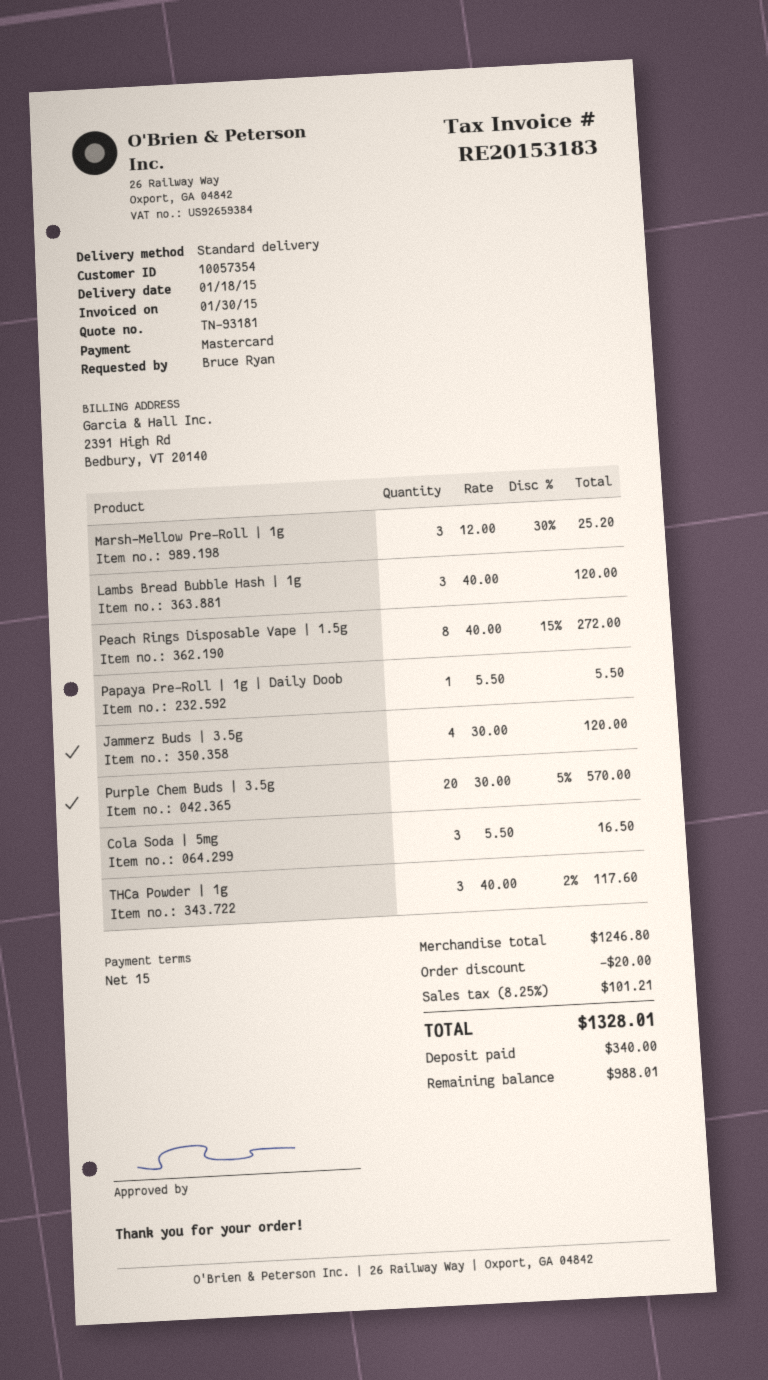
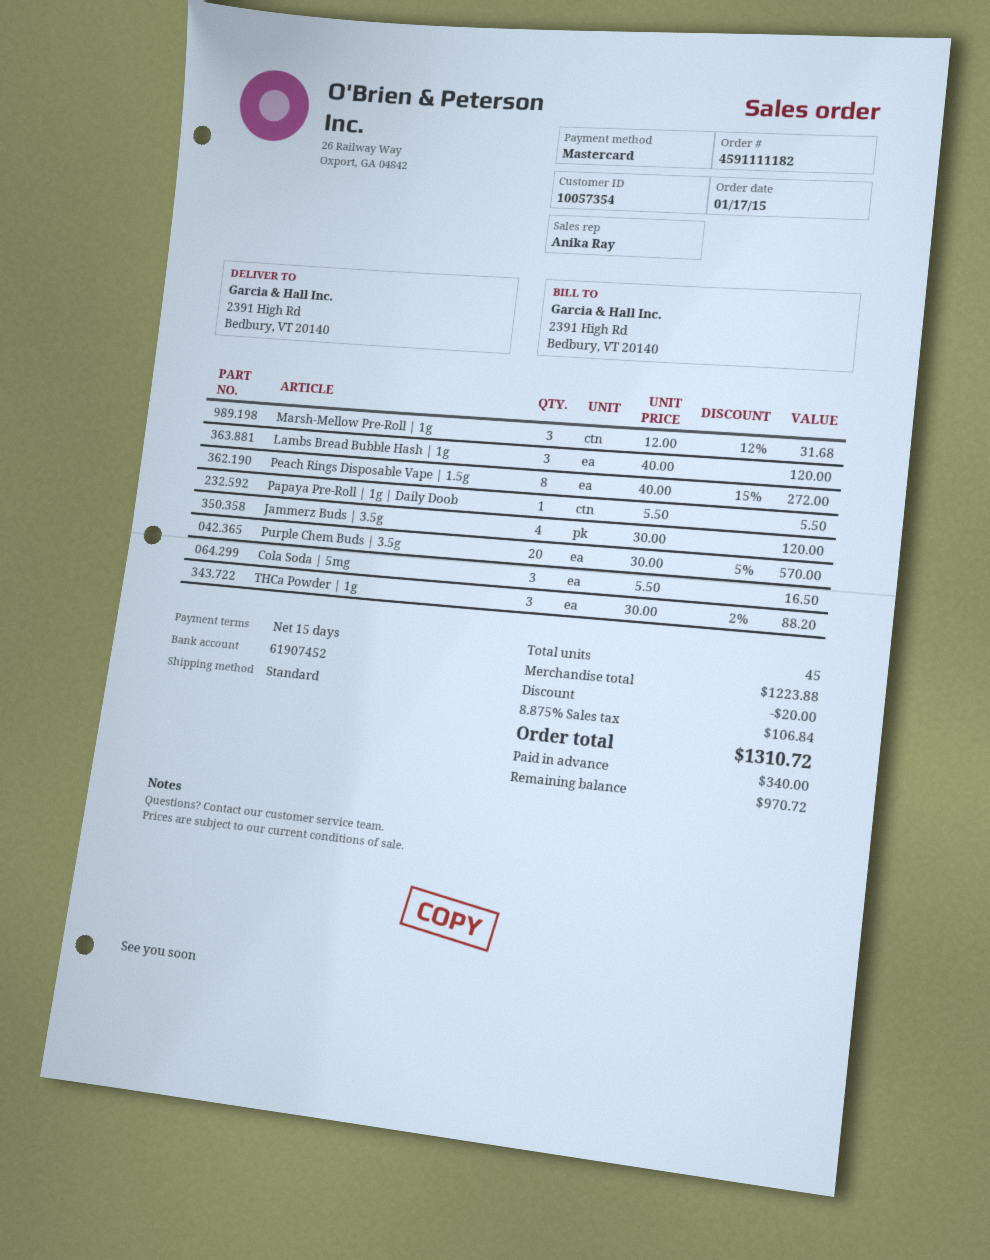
Marsh-Mellow Pre-Roll | 1g: 3 x 12.00 - 30% = 25.20 -> 3 x 12.00 - 12% = 31.68
THCa Powder | 1g: 3 x 40.00 - 2% = 117.60 -> 3 x 30.00 - 2% = 88.20
subtotal: 1246.80 -> 1223.88
tax: 8.25% = 101.21 -> 8.875% = 106.84
total: 1328.01 -> 1310.72
balance: 988.01 -> 970.72

